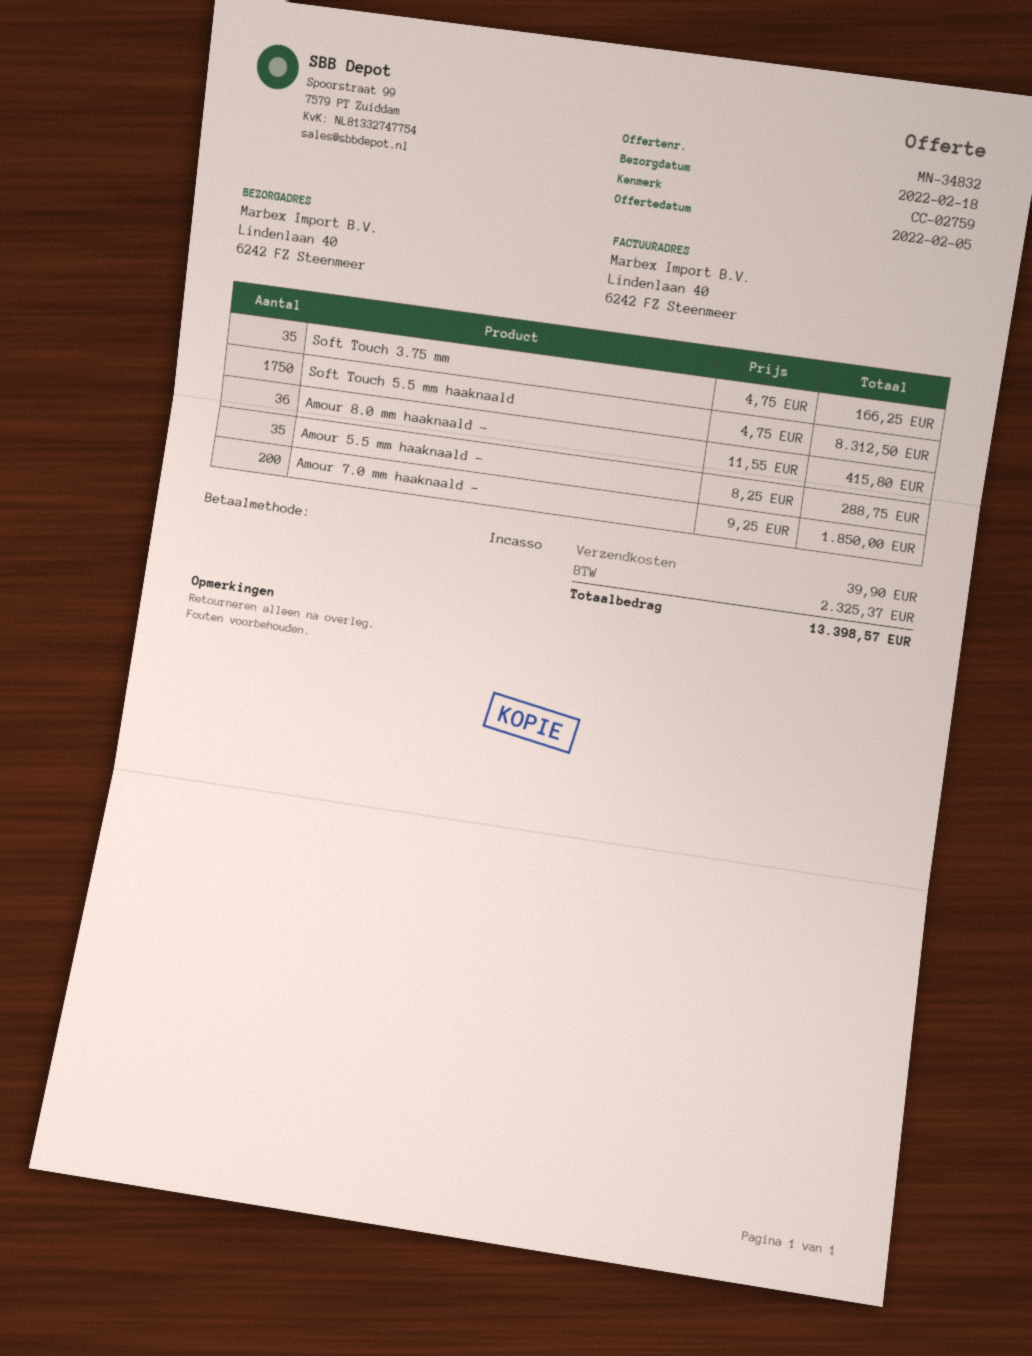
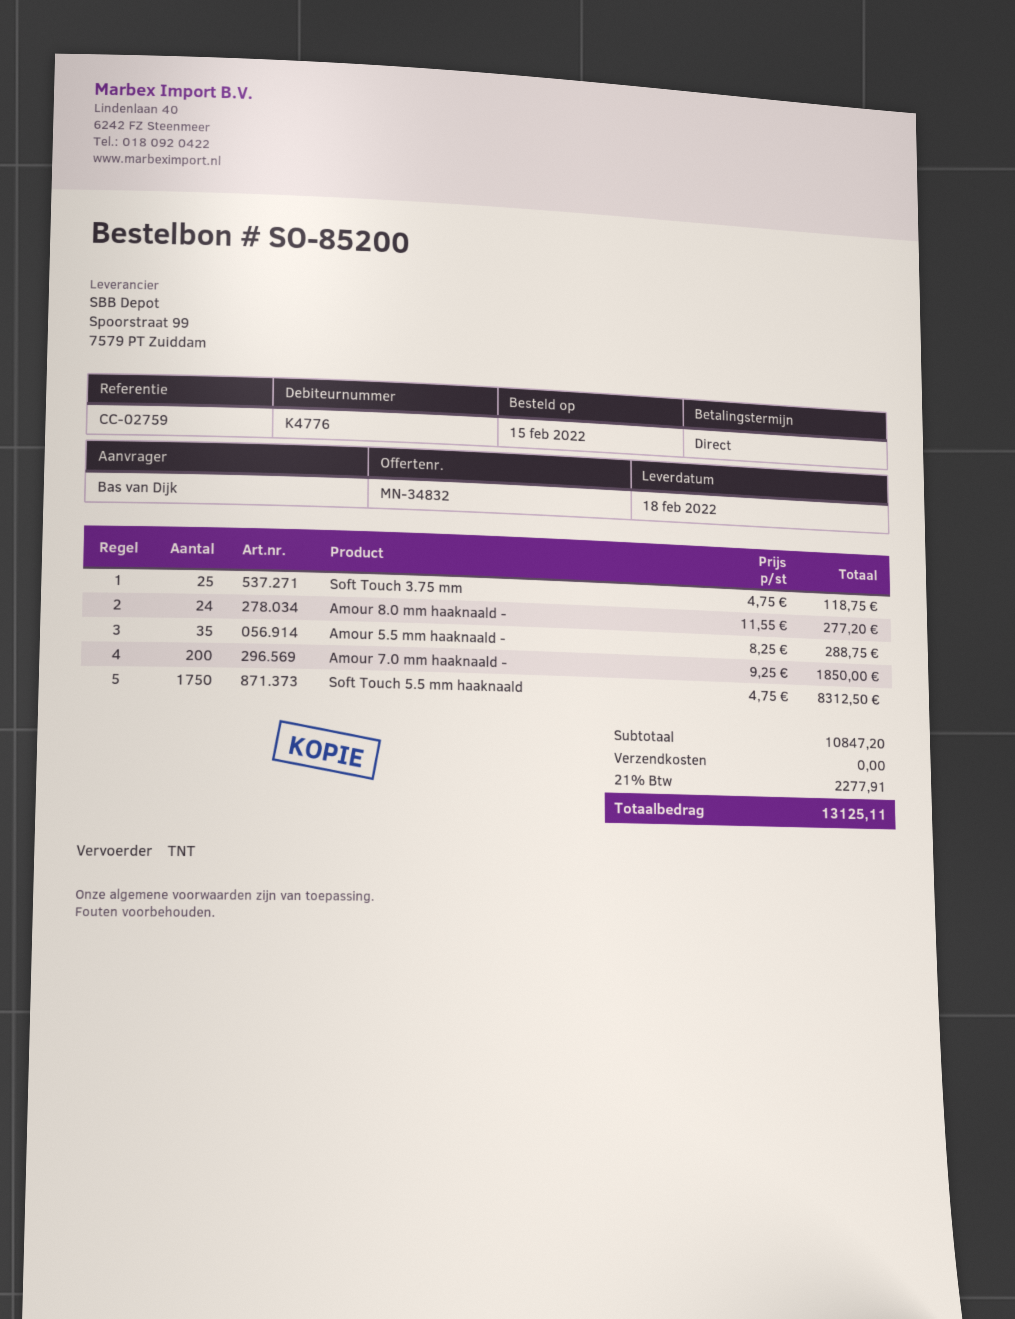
Soft Touch 3.75 mm: 35 x 4.75 = 166.25 -> 25 x 4.75 = 118.75
Amour 8.0 mm haaknaald -: 36 x 11.55 = 415.80 -> 24 x 11.55 = 277.20
shipping: 39.90 -> 0.00
tax: 2325.37 -> 2277.91
total: 13398.57 -> 13125.11

